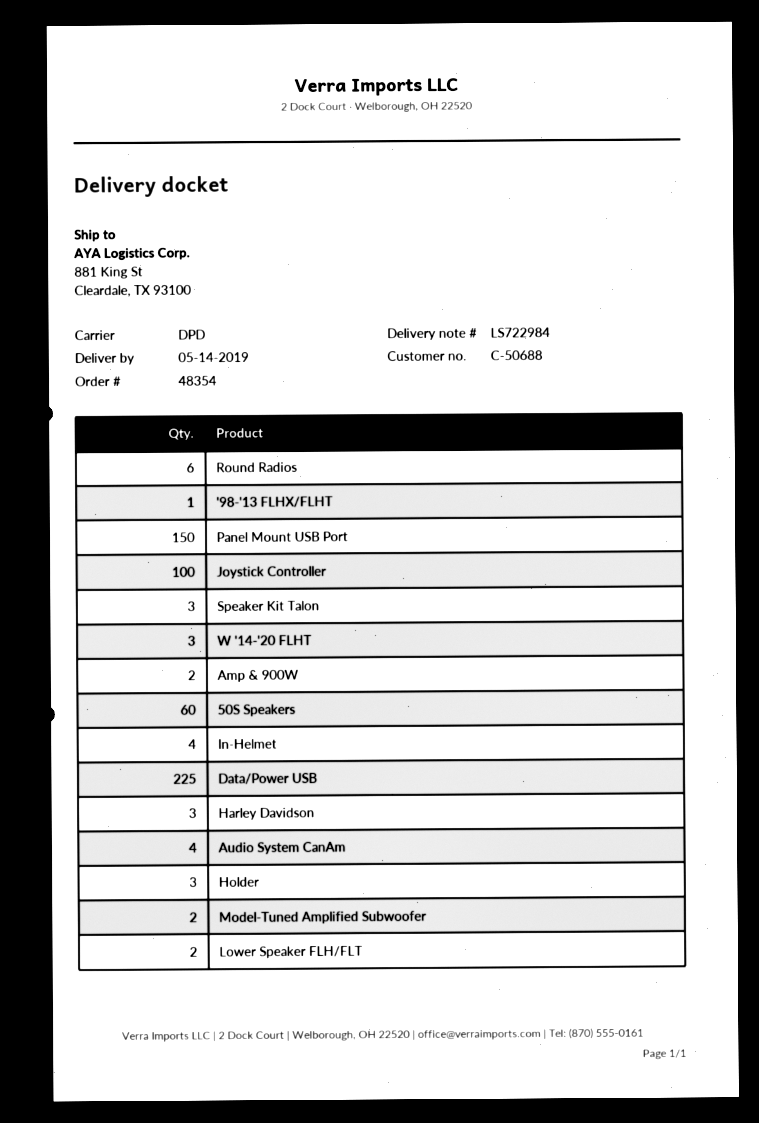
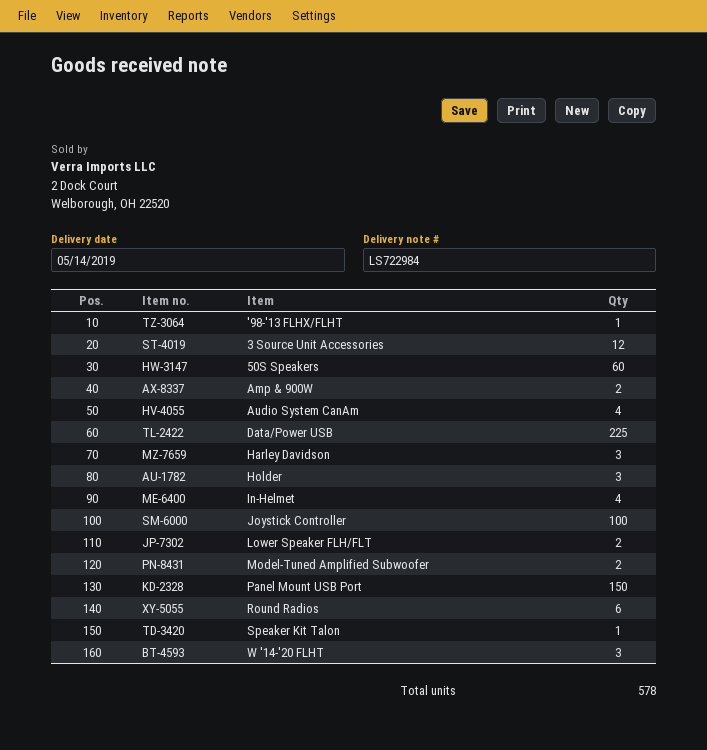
Speaker Kit Talon: 3 -> 1
3 Source Unit Accessories: none -> 12

